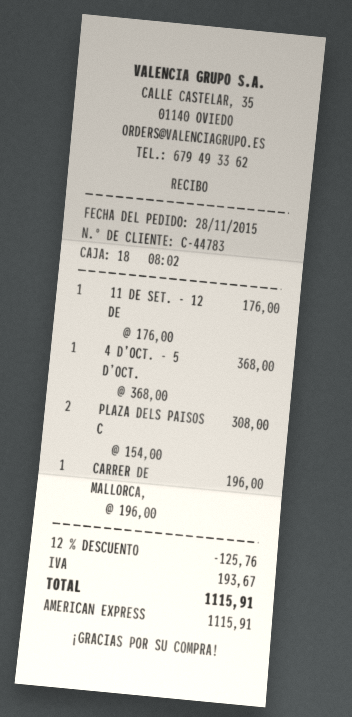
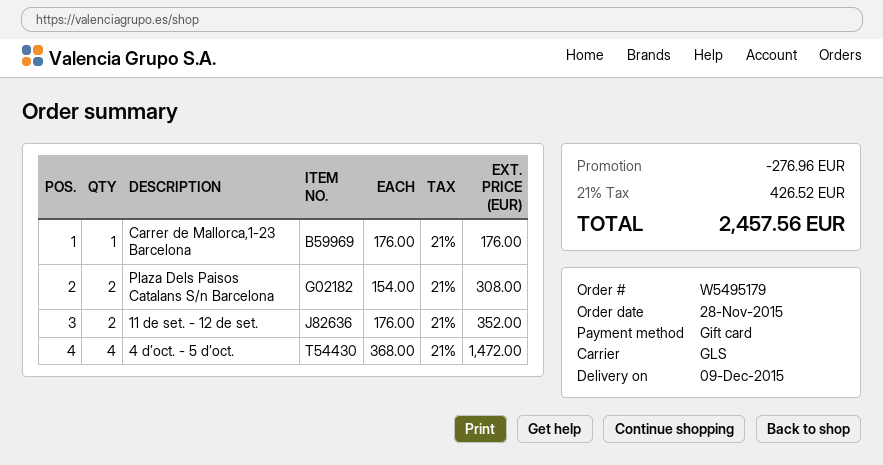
payment method: American Express -> gift card
11 DE SET. - 12 DE: 1 x 176.00 = 176.00 -> 2 x 176.00 = 352.00
4 D’OCT. - 5 D’OCT.: 1 x 368.00 = 368.00 -> 4 x 368.00 = 1472.00
CARRER DE MALLORCA,: 1 x 196.00 = 196.00 -> 1 x 176.00 = 176.00
discount: 125.76 -> 276.96
tax: 193.67 -> 426.52
total: 1115.91 -> 2457.56

